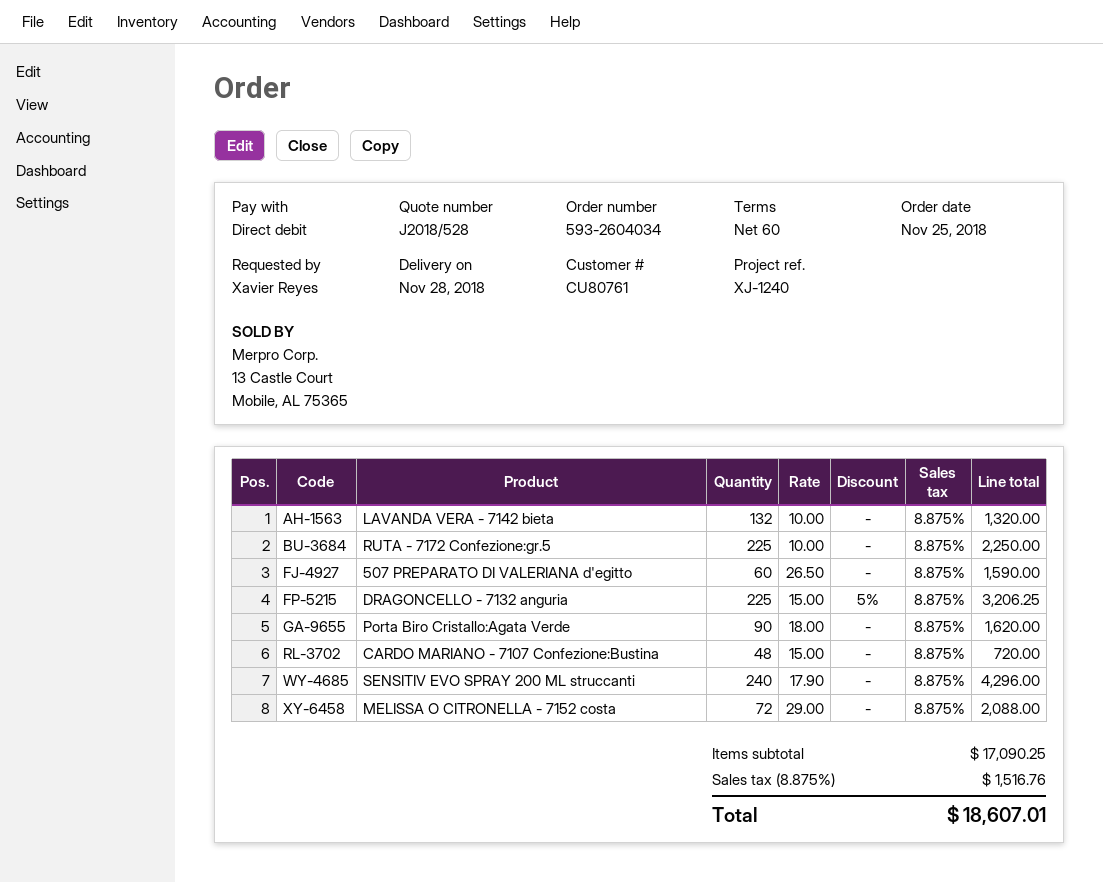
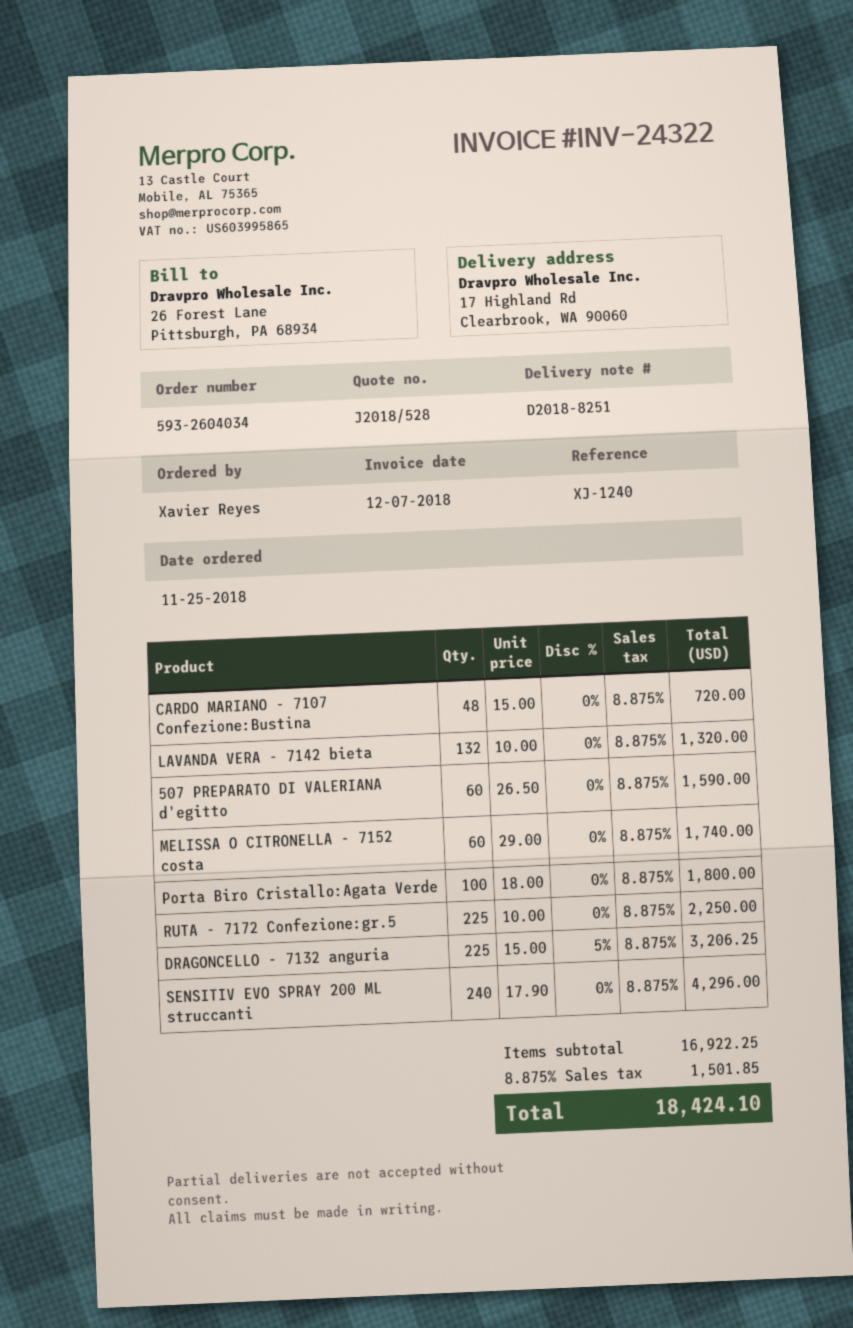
Porta Biro Cristallo:Agata Verde: 90 x 18.00 = 1620.00 -> 100 x 18.00 = 1800.00
MELISSA O CITRONELLA - 7152 costa: 72 x 29.00 = 2088.00 -> 60 x 29.00 = 1740.00
subtotal: 17090.25 -> 16922.25
tax: 8.875% = 1516.76 -> 8.875% = 1501.85
total: 18607.01 -> 18424.10

